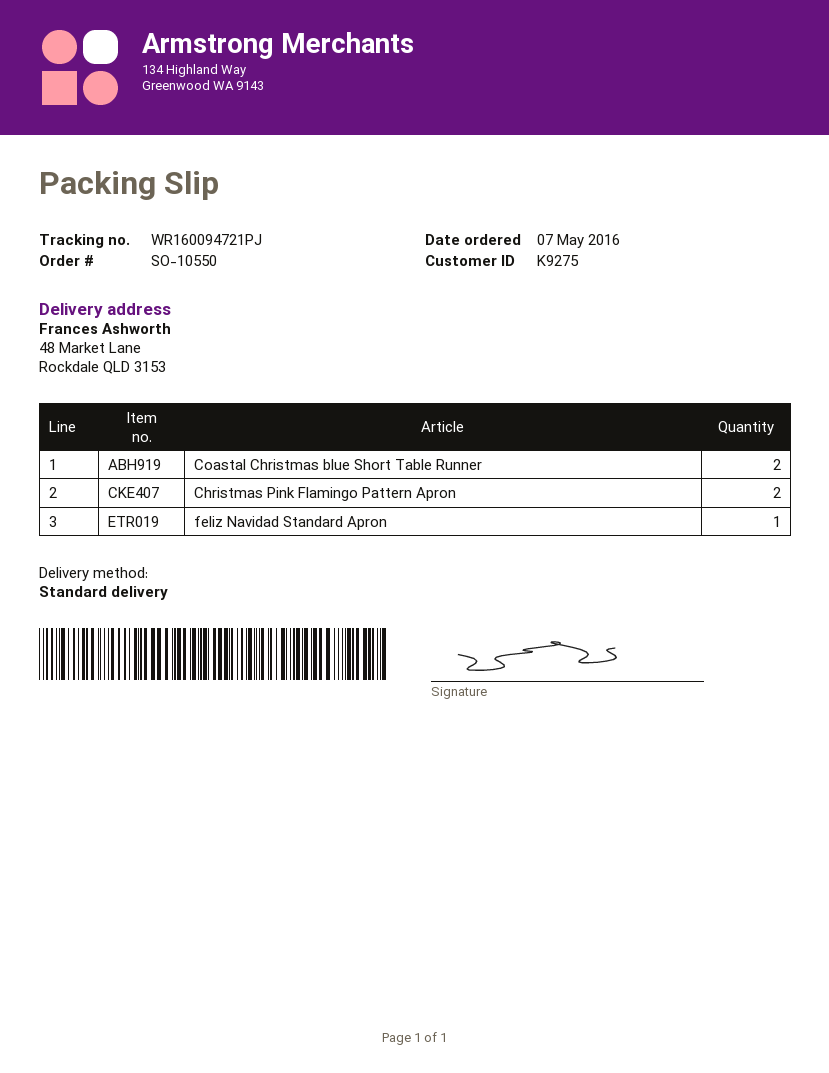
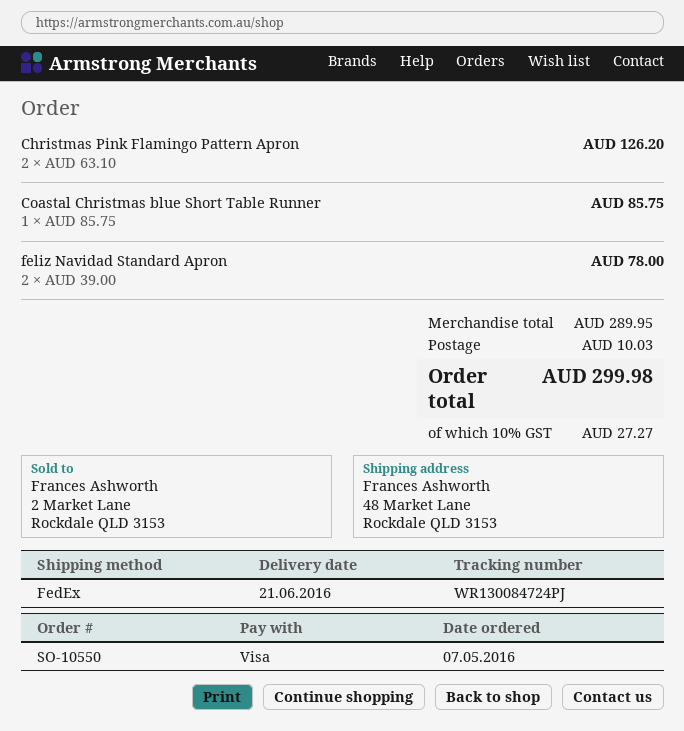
shipping method: standard -> FedEx
tracking number: WR160094721PJ -> WR130084724PJ
Coastal Christmas blue Short Table Runner: 2 -> 1
feliz Navidad Standard Apron: 1 -> 2

